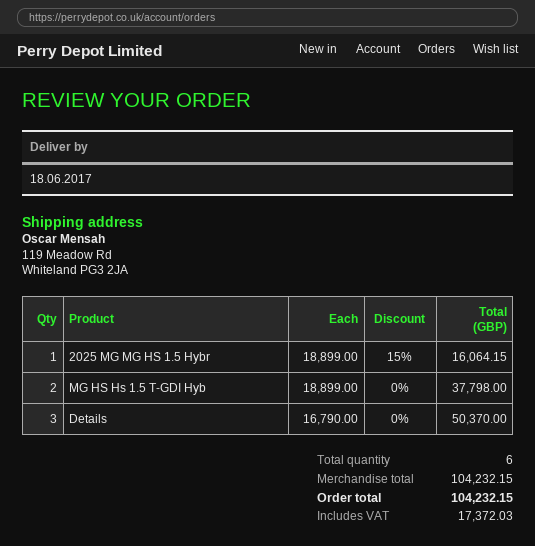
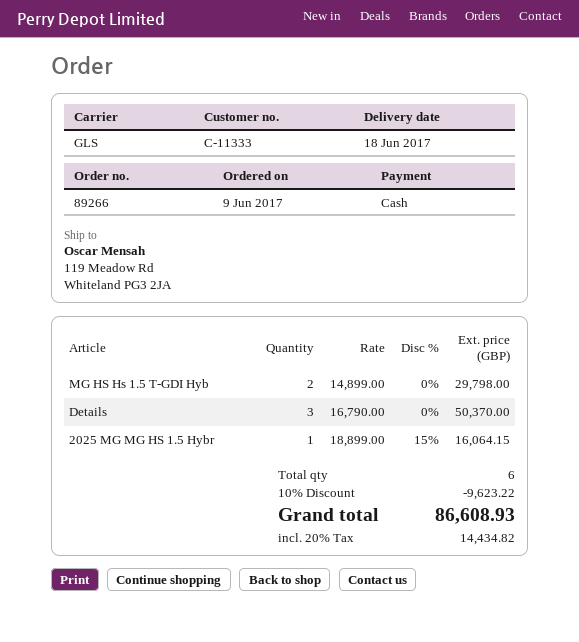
MG HS Hs 1.5 T-GDI Hyb: 2 x 18899.00 = 37798.00 -> 2 x 14899.00 = 29798.00
discount: none -> 10% = 9623.22
tax: 17372.03 -> 14434.82
total: 104232.15 -> 86608.93

